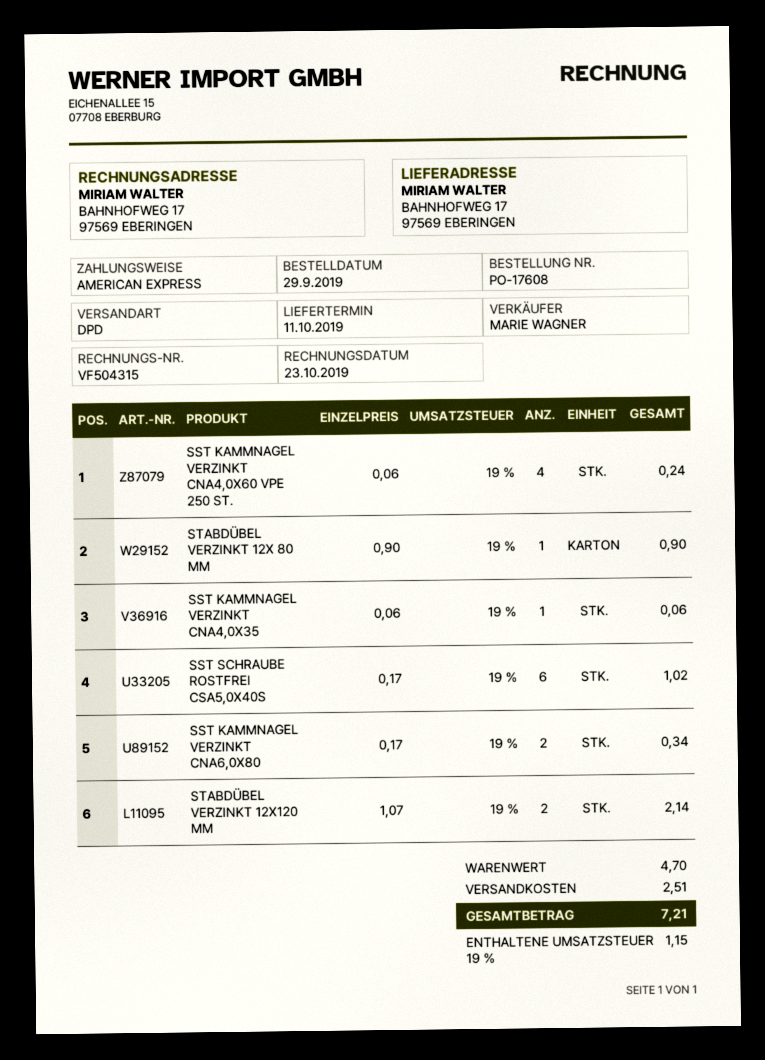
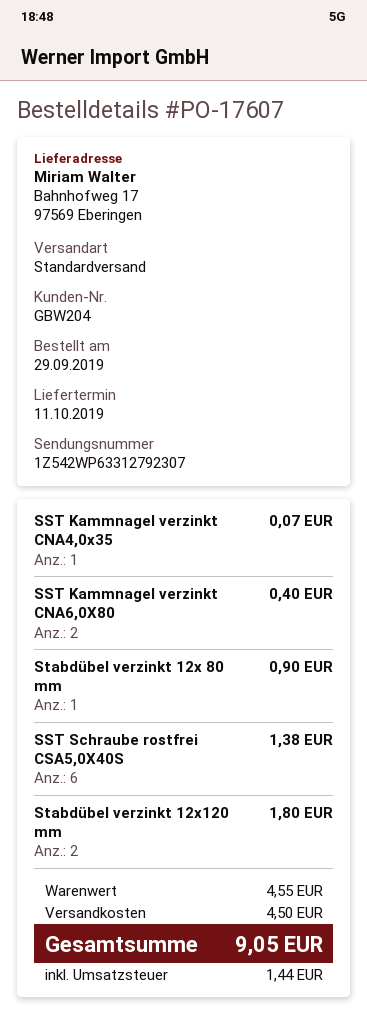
order number: PO-17608 -> PO-17607
shipping method: DPD -> standard
SST KAMMNAGEL VERZINKT CNA4,0X60 VPE 250 ST.: 4 for 0.24 -> none
SST KAMMNAGEL VERZINKT CNA4,0X35: 1 for 0.06 -> 1 for 0.07
SST SCHRAUBE ROSTFREI CSA5,0X40S: 6 for 1.02 -> 6 for 1.38
SST KAMMNAGEL VERZINKT CNA6,0X80: 2 for 0.34 -> 2 for 0.40
STABDÜBEL VERZINKT 12X120 MM: 2 for 2.14 -> 2 for 1.80
subtotal: 4.70 -> 4.55
shipping: 2.51 -> 4.50
tax: 1.15 -> 1.44
total: 7.21 -> 9.05

